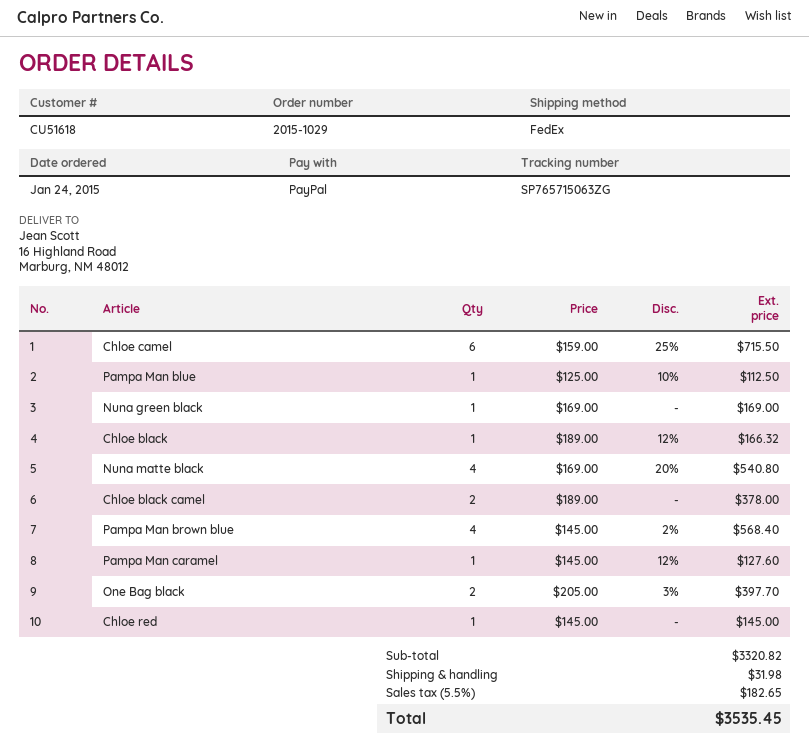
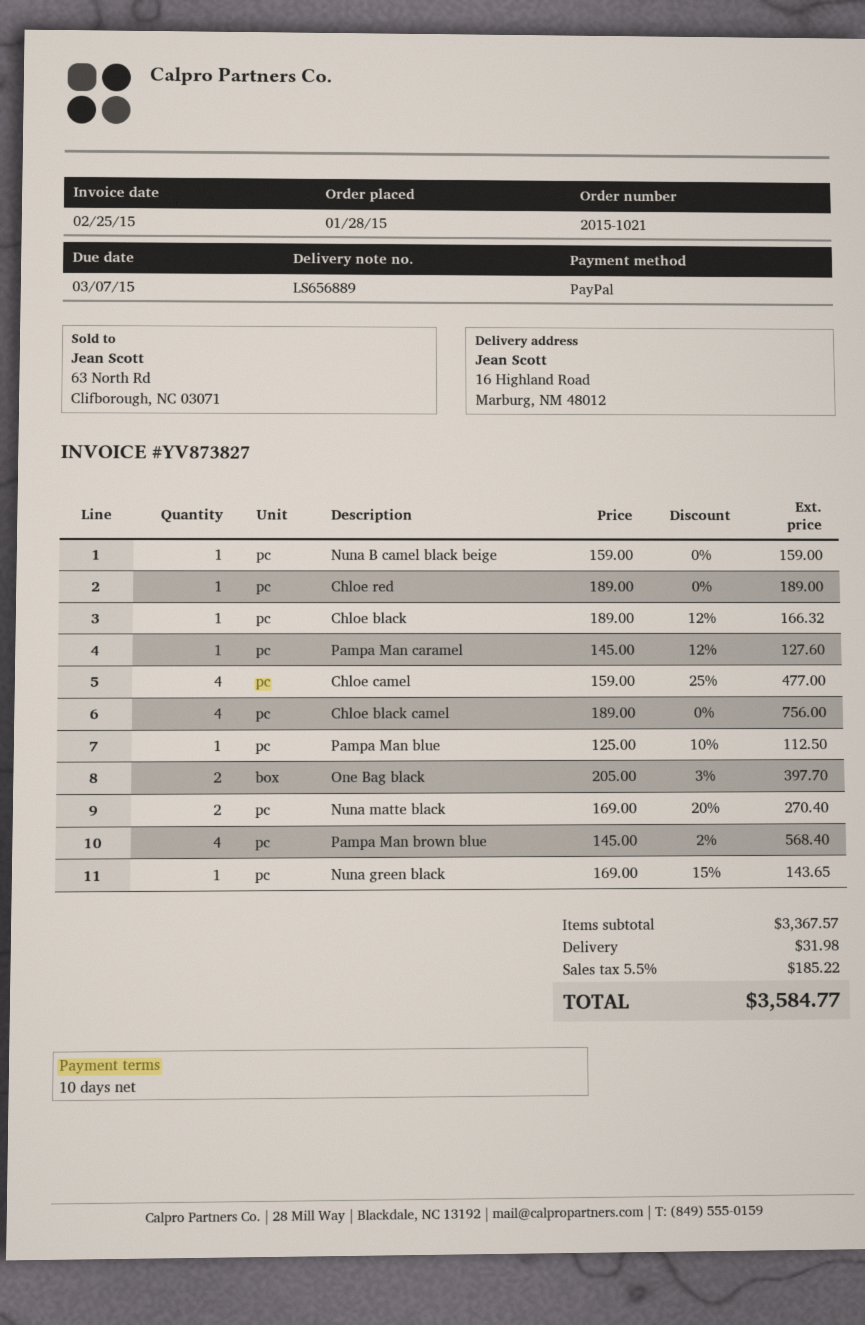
order number: 2015-1029 -> 2015-1021
order date: 2015-01-24 -> 2015-01-28
Chloe camel: 6 x 159.00 - 25% = 715.50 -> 4 x 159.00 - 25% = 477.00
Nuna green black: 1 x 169.00 = 169.00 -> 1 x 169.00 - 15% = 143.65
Nuna matte black: 4 x 169.00 - 20% = 540.80 -> 2 x 169.00 - 20% = 270.40
Chloe black camel: 2 x 189.00 = 378.00 -> 4 x 189.00 = 756.00
Chloe red: 1 x 145.00 = 145.00 -> 1 x 189.00 = 189.00
Nuna B camel black beige: none -> 1 x 159.00 = 159.00
subtotal: 3320.82 -> 3367.57
tax: 5.5% = 182.65 -> 5.5% = 185.22
total: 3535.45 -> 3584.77

